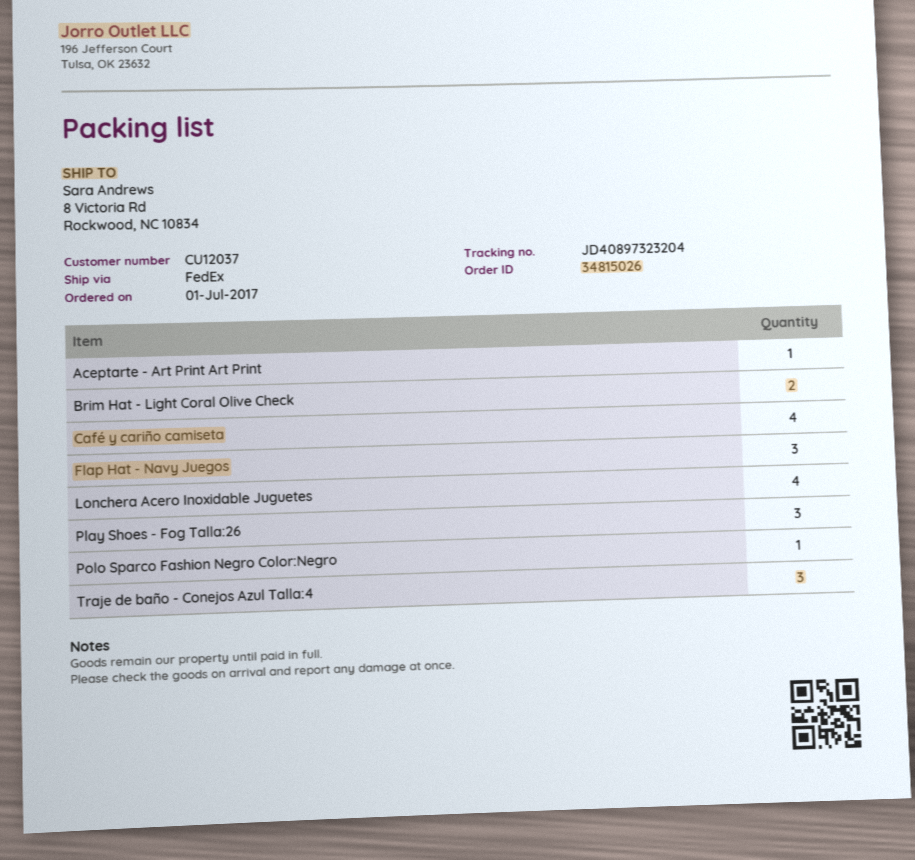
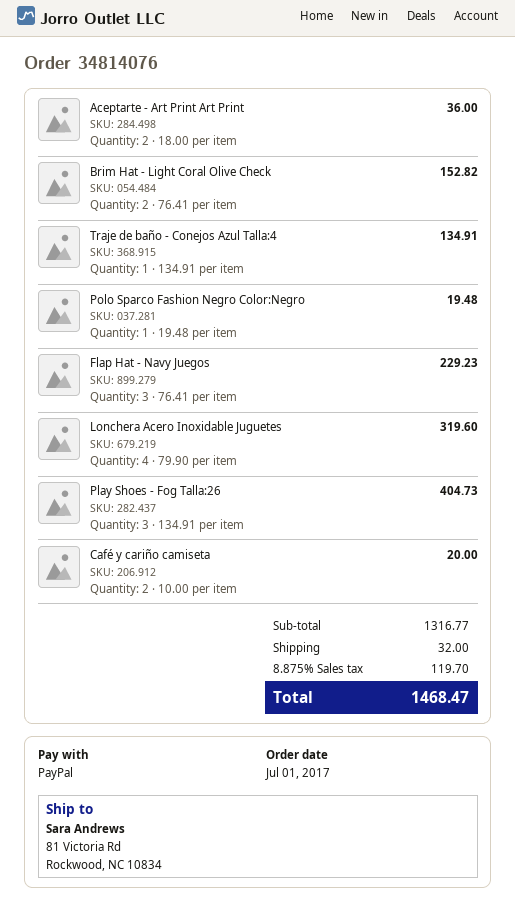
order number: 34815026 -> 34814076
ship to: 8 Victoria Rd, Rockwood, NC 10834 -> 81 Victoria Rd, Rockwood, NC 10834
Aceptarte - Art Print Art Print: 1 -> 2
Café y cariño camiseta: 4 -> 2
Traje de baño - Conejos Azul Talla:4: 3 -> 1

